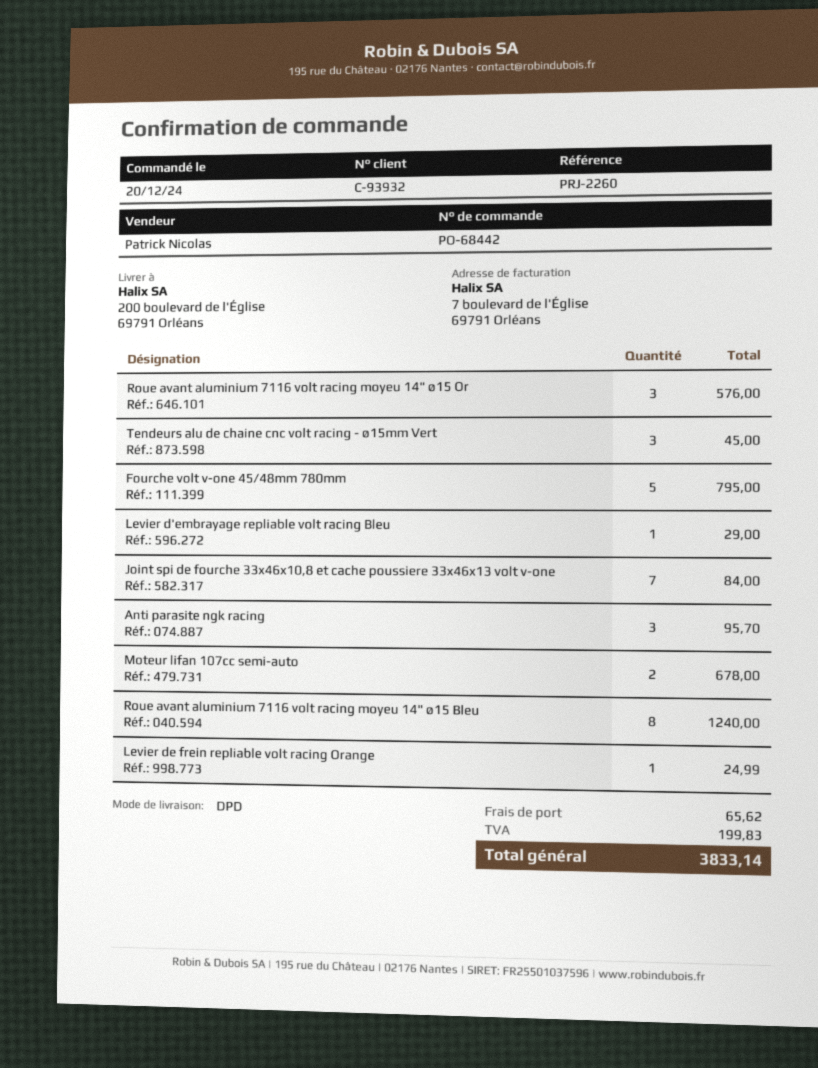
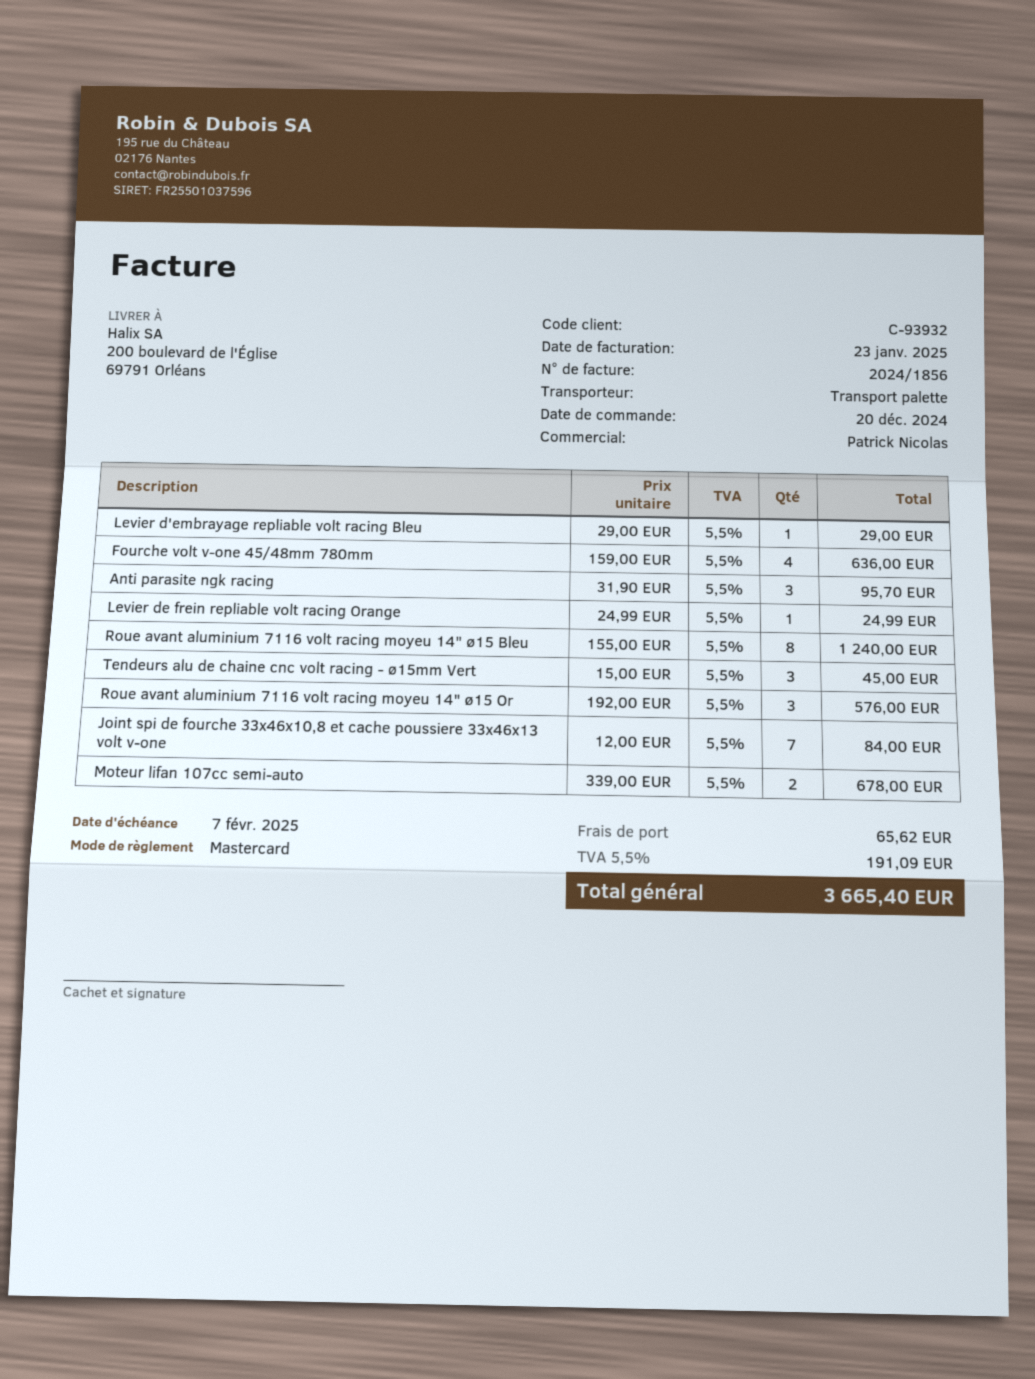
shipping method: DPD -> pallet freight
Fourche volt v-one 45/48mm 780mm: 5 for 795.00 -> 4 for 636.00
tax: 199.83 -> 191.09
total: 3833.14 -> 3665.40

